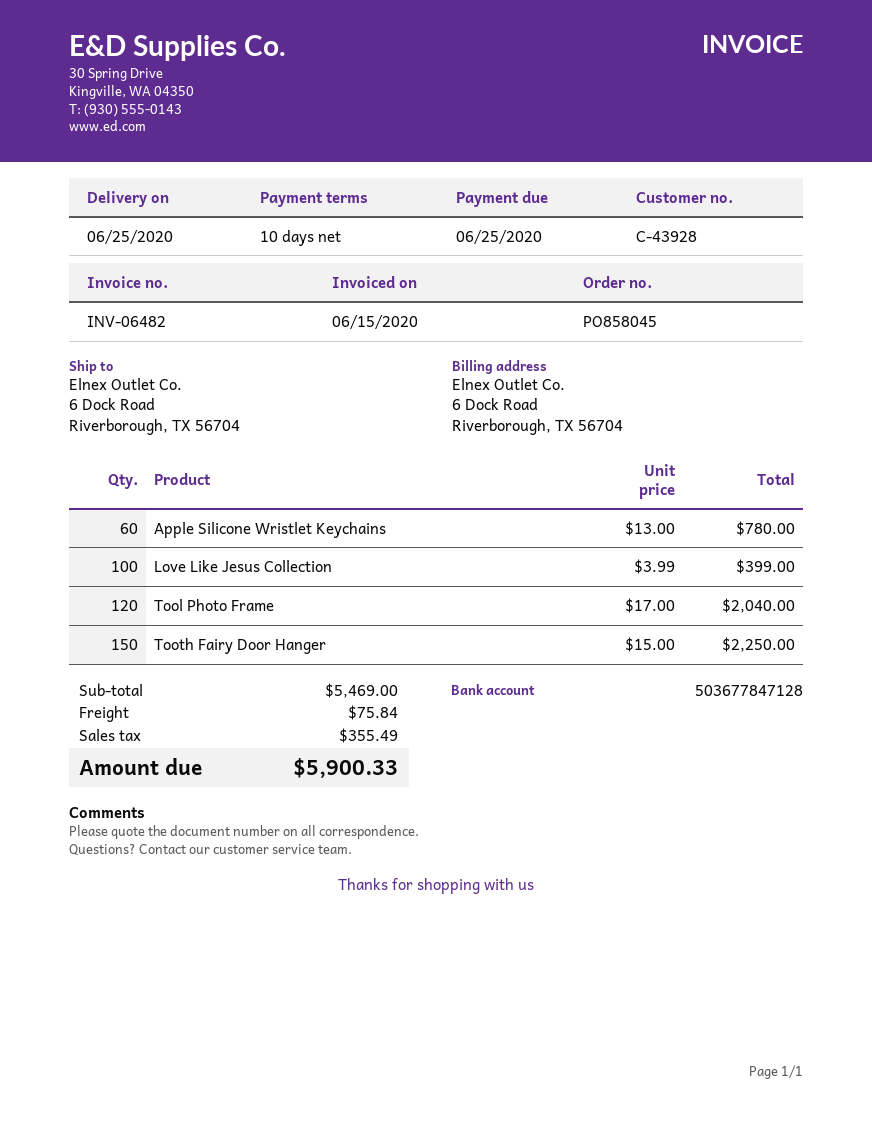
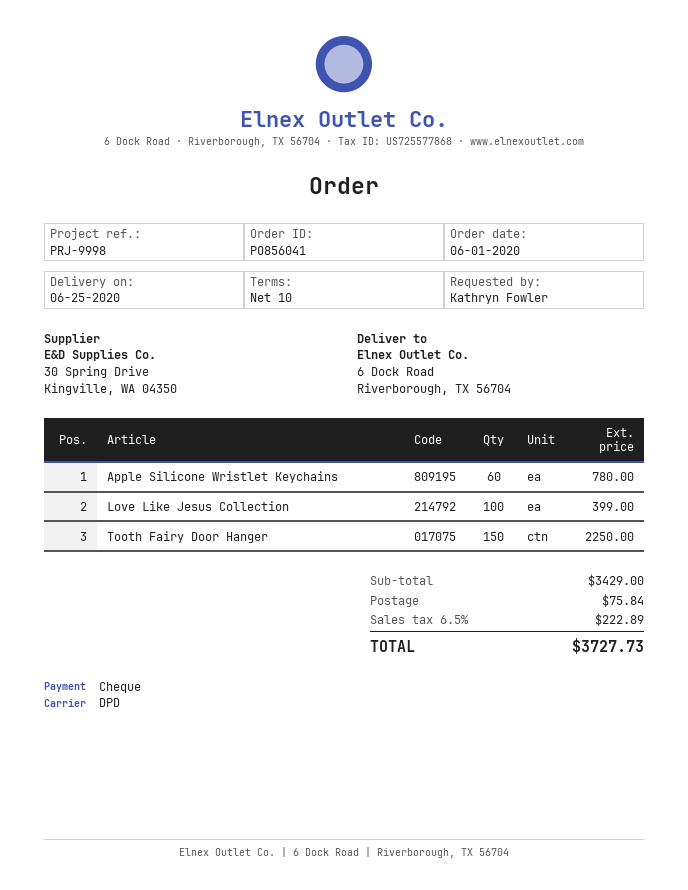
order number: PO858045 -> PO856041
Tool Photo Frame: 120 for 2040.00 -> none
subtotal: 5469.00 -> 3429.00
tax: 355.49 -> 222.89
total: 5900.33 -> 3727.73

